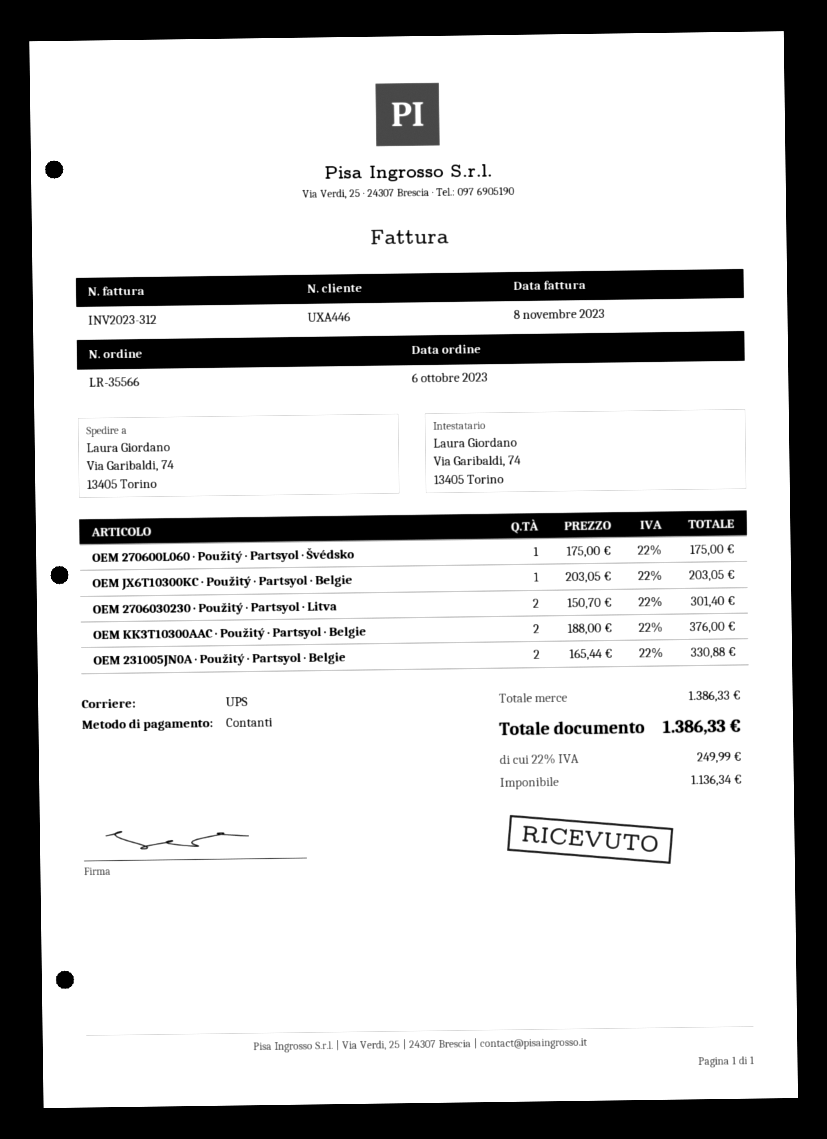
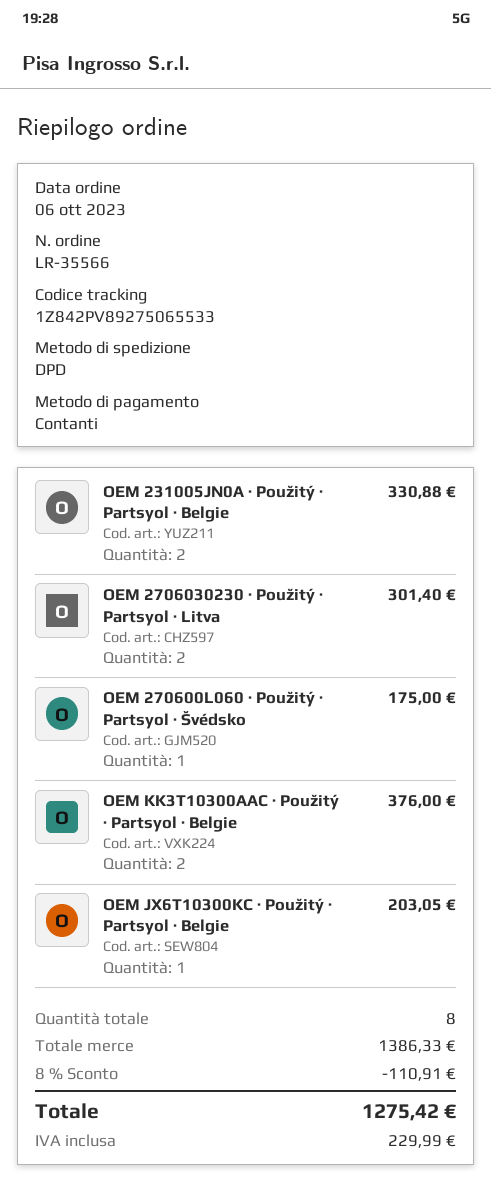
shipping method: UPS -> DPD
discount: none -> 8% = 110.91
tax: 249.99 -> 229.99
total: 1386.33 -> 1275.42

